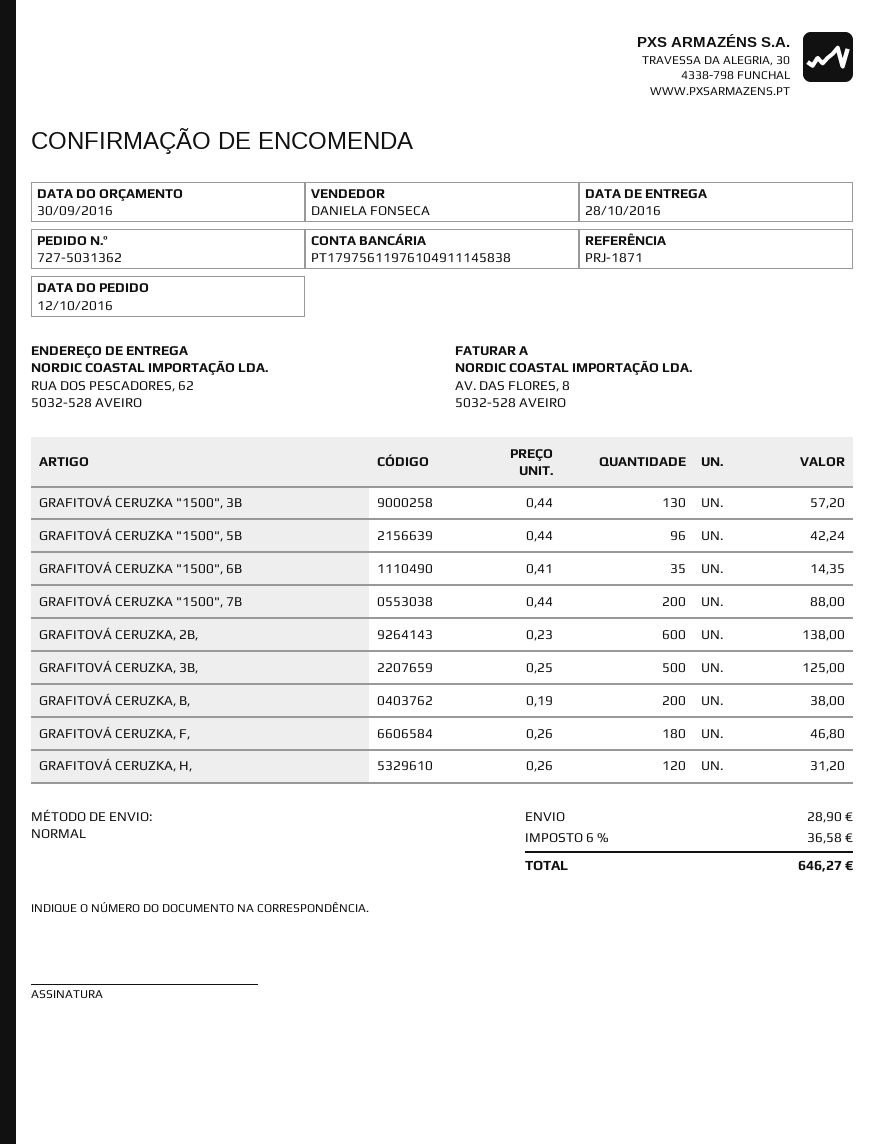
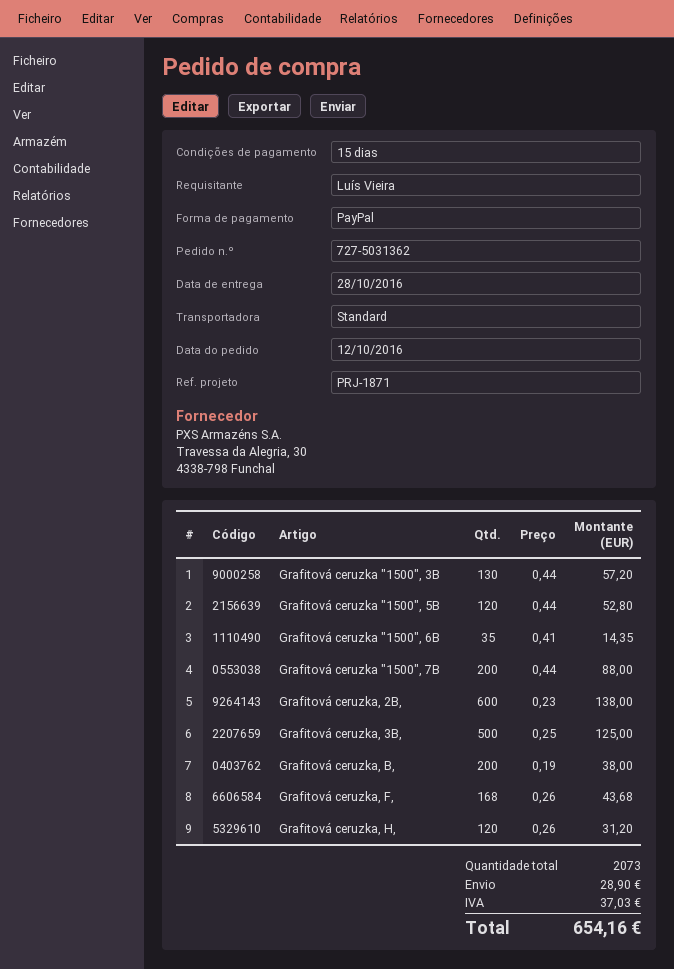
GRAFITOVÁ CERUZKA "1500", 5B: 96 x 0.44 = 42.24 -> 120 x 0.44 = 52.80
GRAFITOVÁ CERUZKA, F,: 180 x 0.26 = 46.80 -> 168 x 0.26 = 43.68
tax: 36.58 -> 37.03
total: 646.27 -> 654.16

